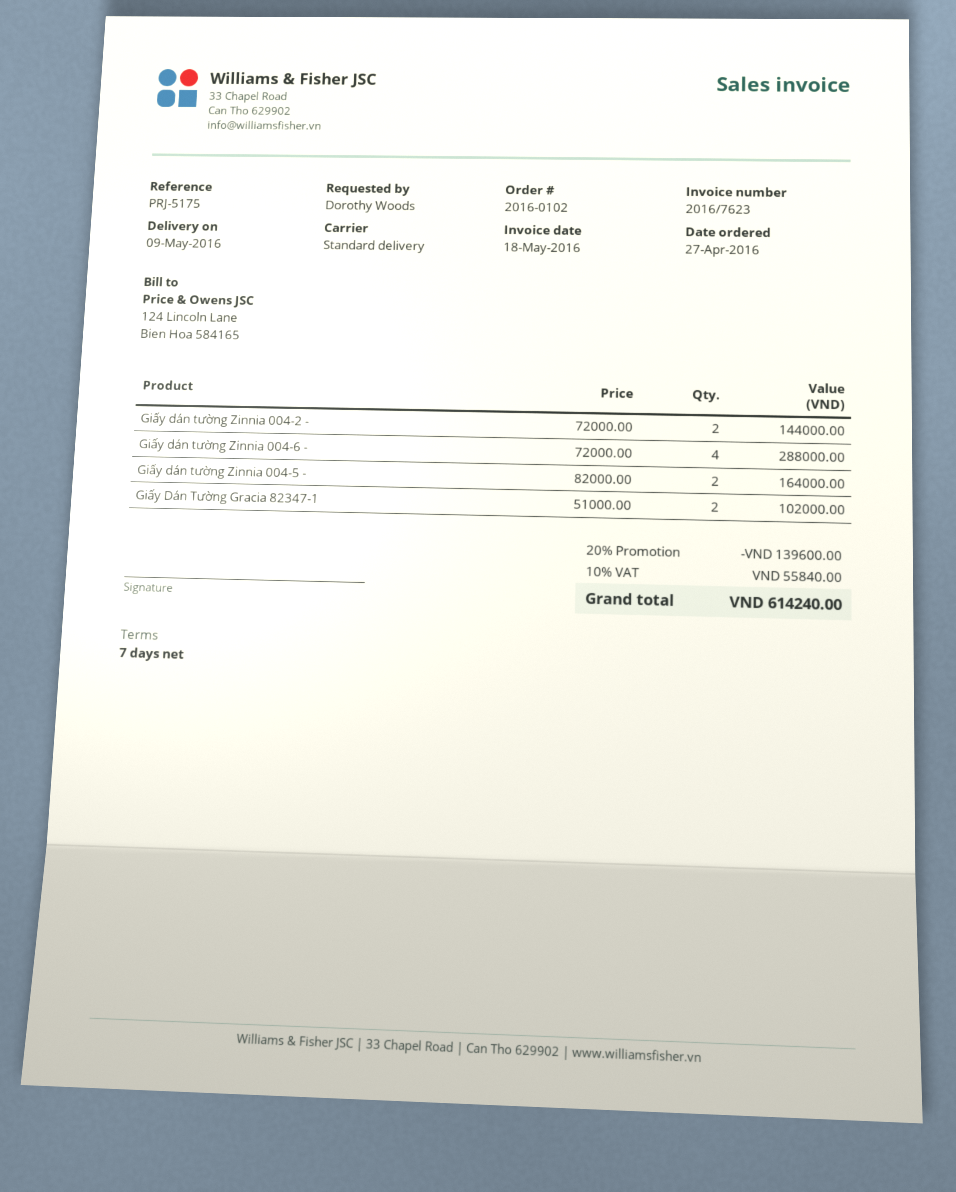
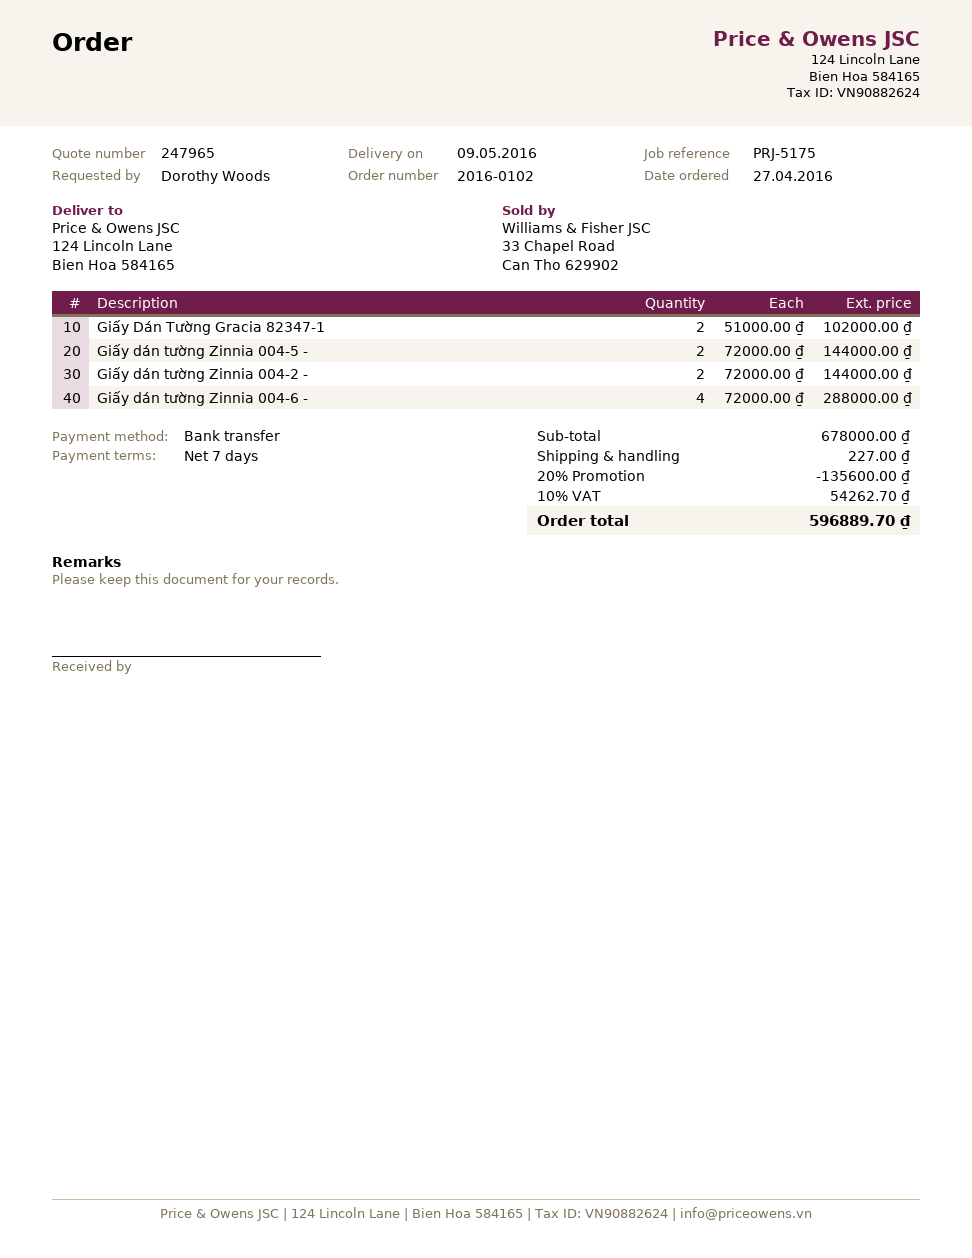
Giấy dán tường Zinnia 004-5 -: 2 x 82000.00 = 164000.00 -> 2 x 72000.00 = 144000.00
discount: 20% = 139600.00 -> 20% = 135600.00
shipping: none -> 227.00
tax: 10% = 55840.00 -> 10% = 54262.70
total: 614240.00 -> 596889.70

